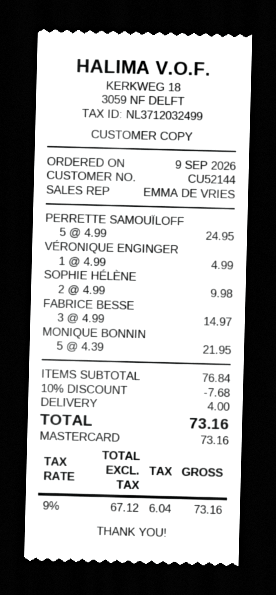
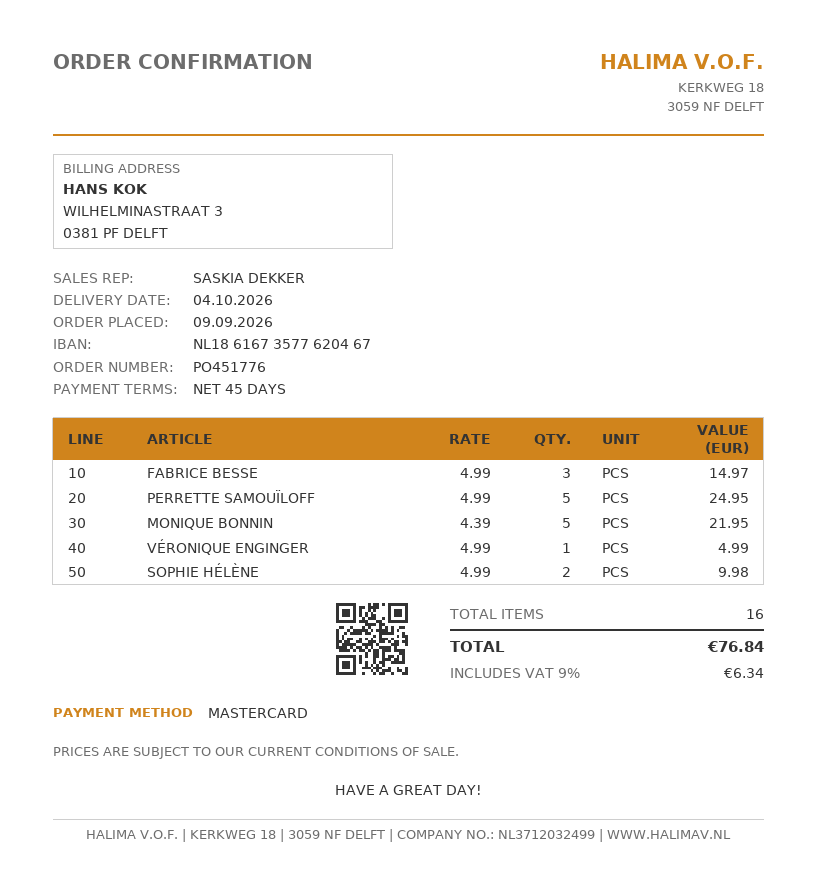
sales rep: EMMA DE VRIES -> SASKIA DEKKER
discount: 10% = 7.68 -> none
shipping: 4.00 -> none
tax: 9% = 6.04 -> 9% = 6.34
total: 73.16 -> 76.84

